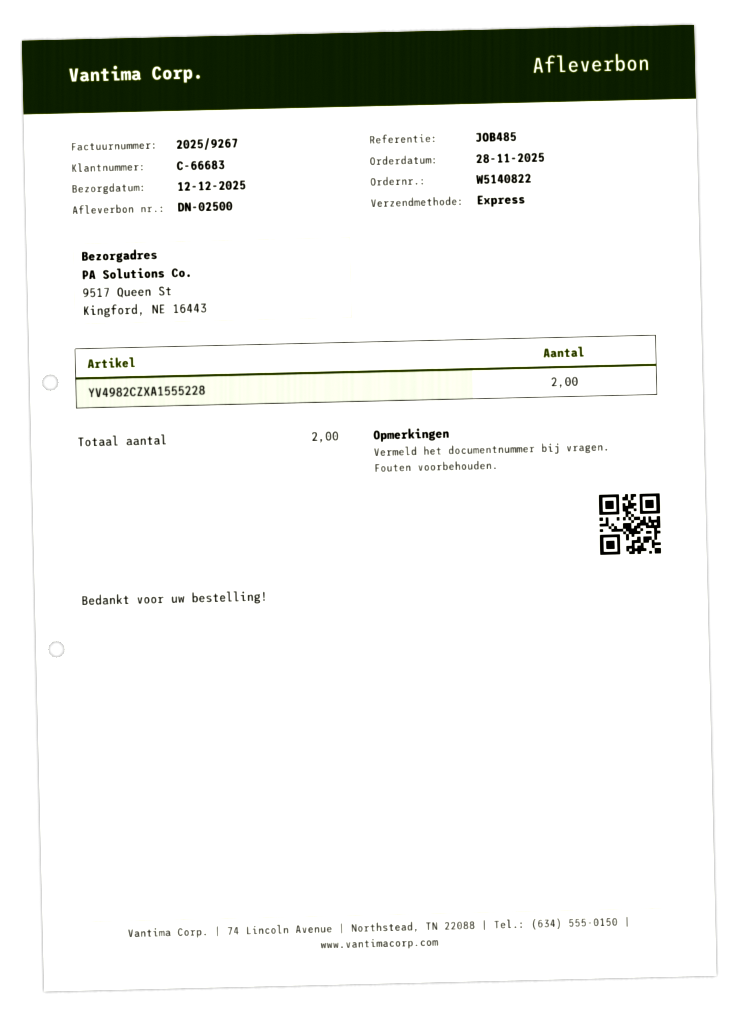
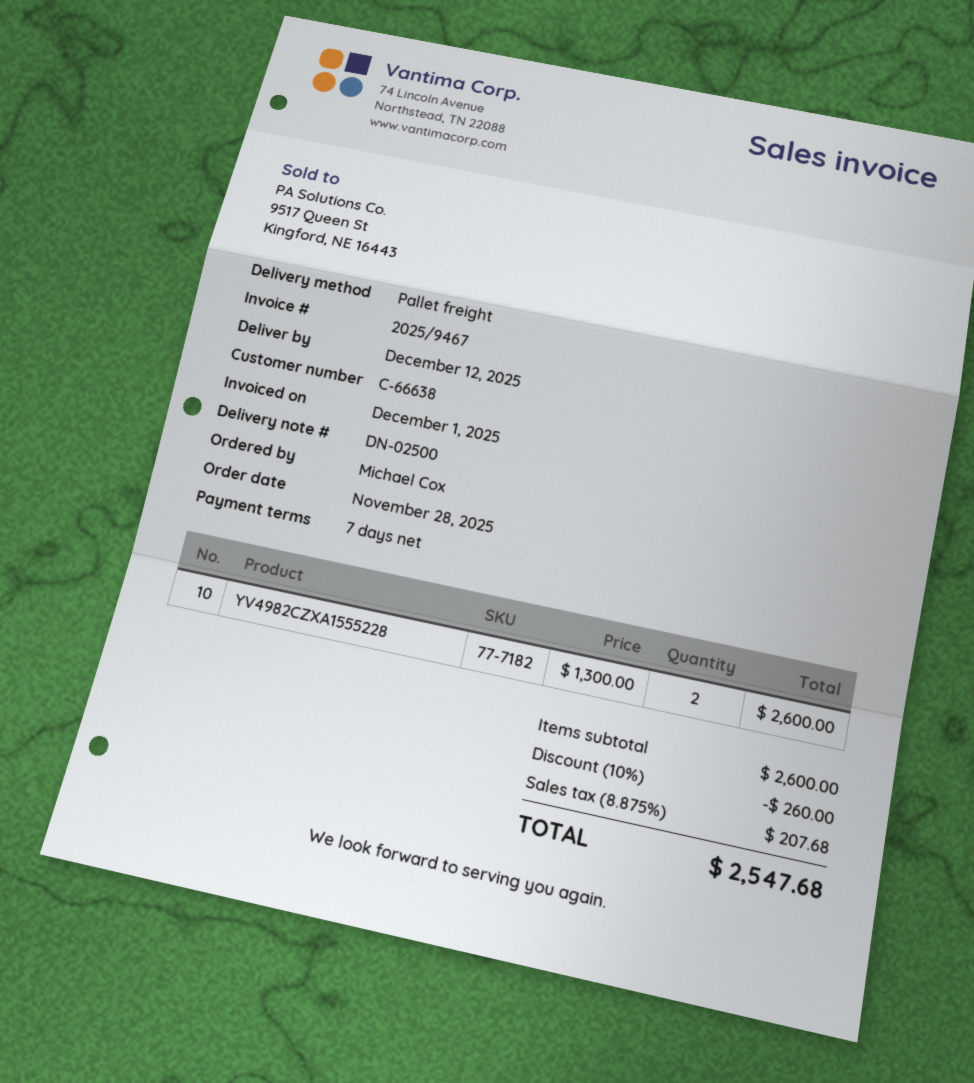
invoice number: 2025/9267 -> 2025/9467
customer number: C-66683 -> C-66638
shipping method: express -> pallet freight

